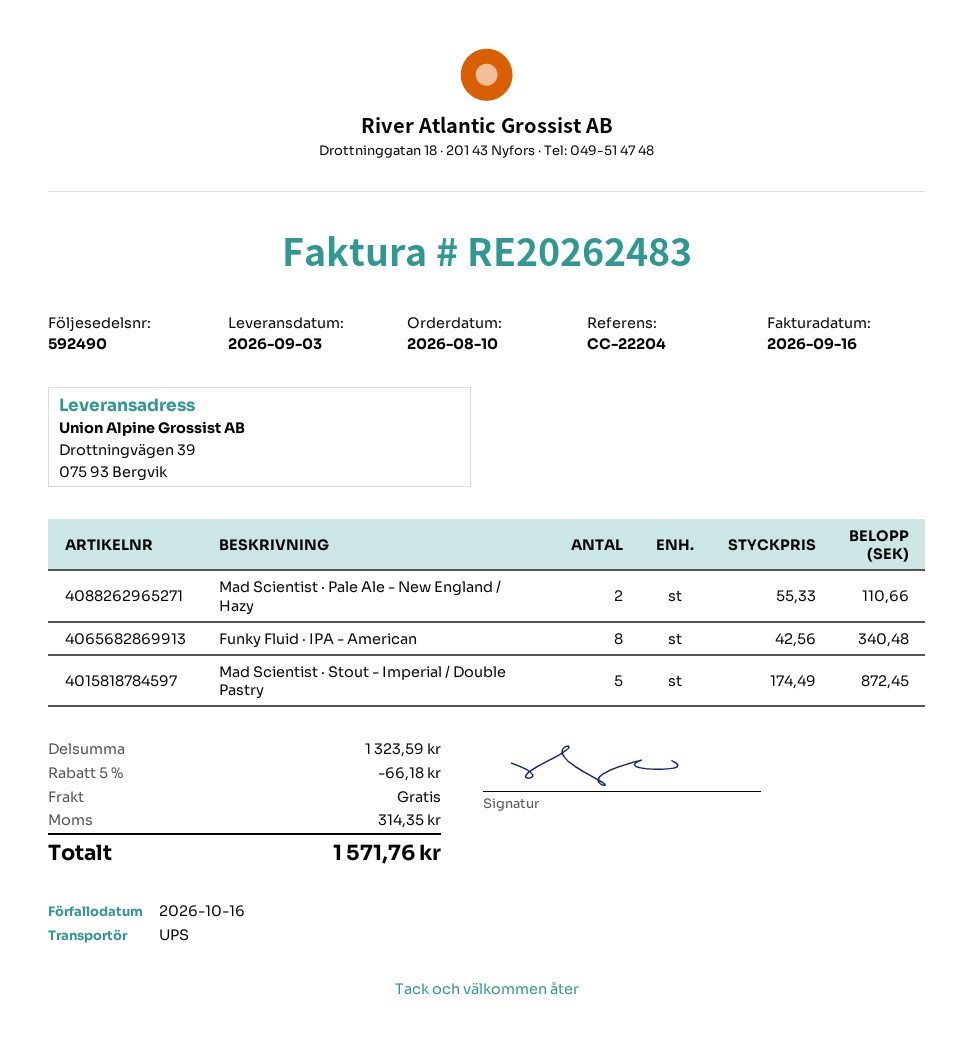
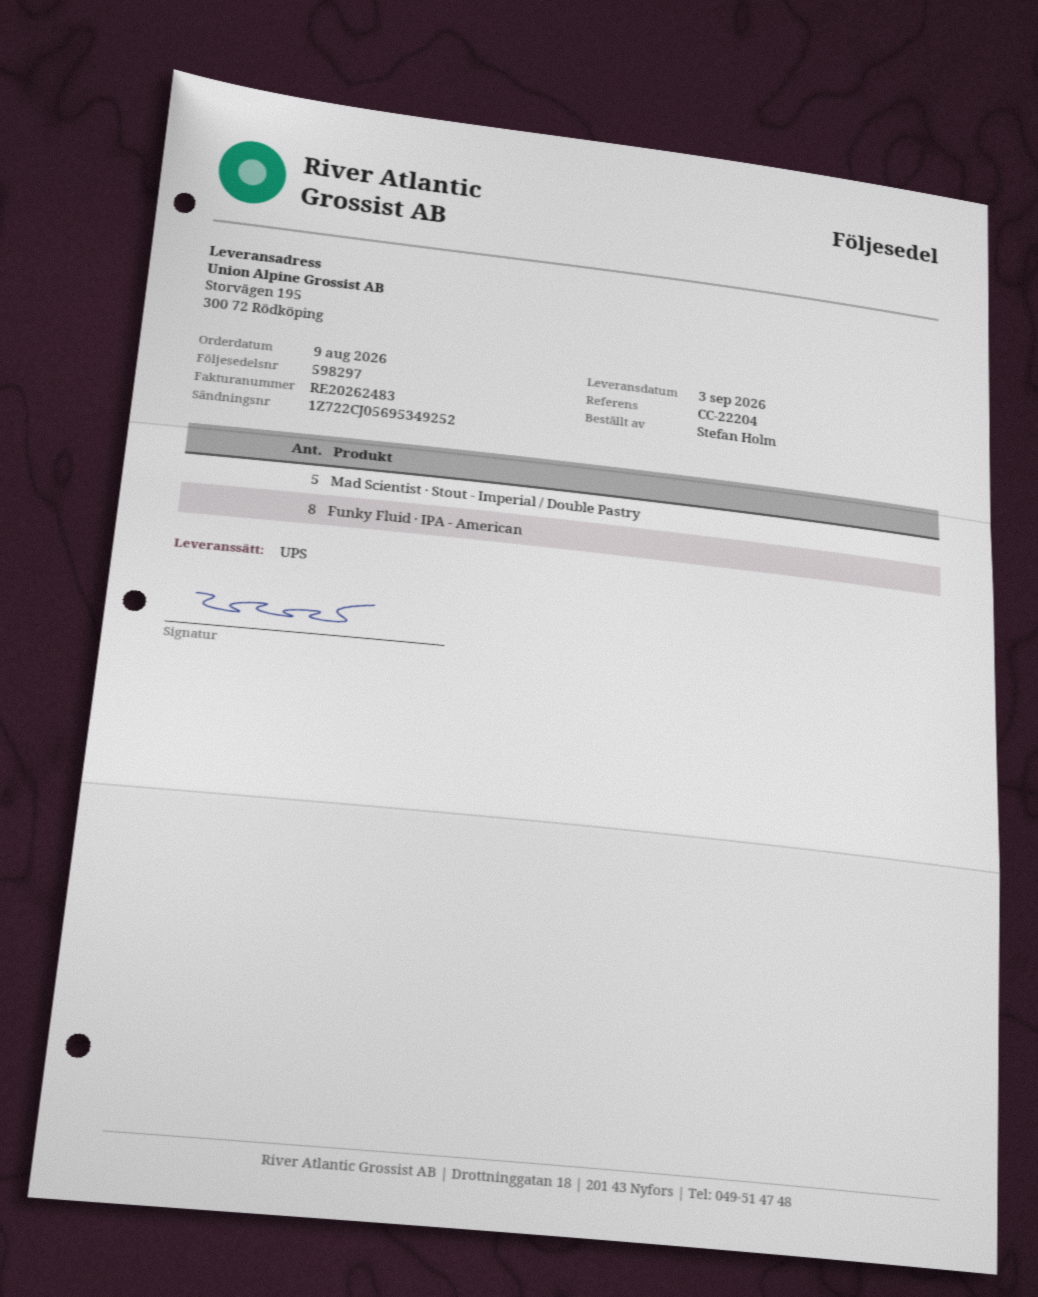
order date: 2026-08-10 -> 2026-08-09
delivery note number: 592490 -> 598297
ship to: Drottningvägen 39, 075 93 Bergvik -> Storvägen 195, 300 72 Rödköping
Mad Scientist · Pale Ale - New England / Hazy: 2 -> none

